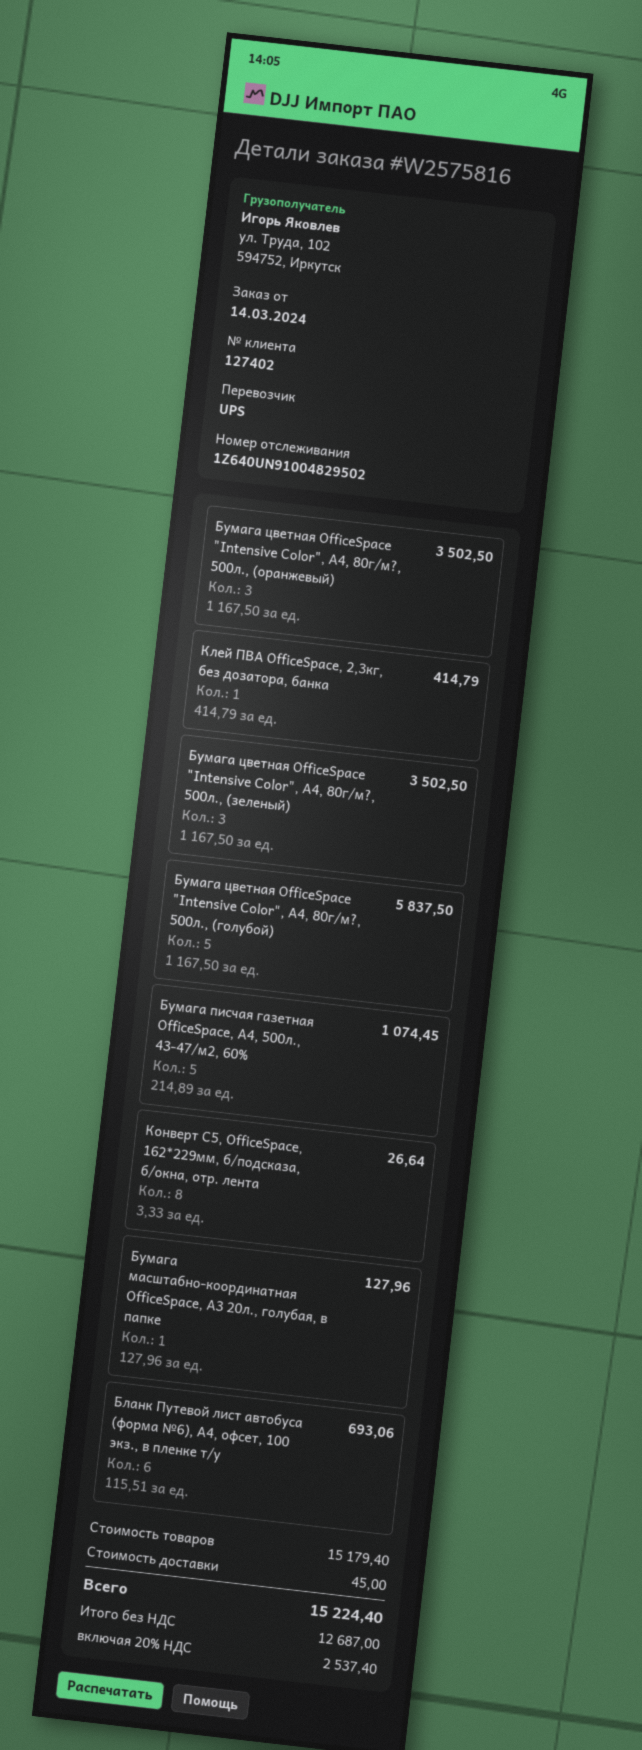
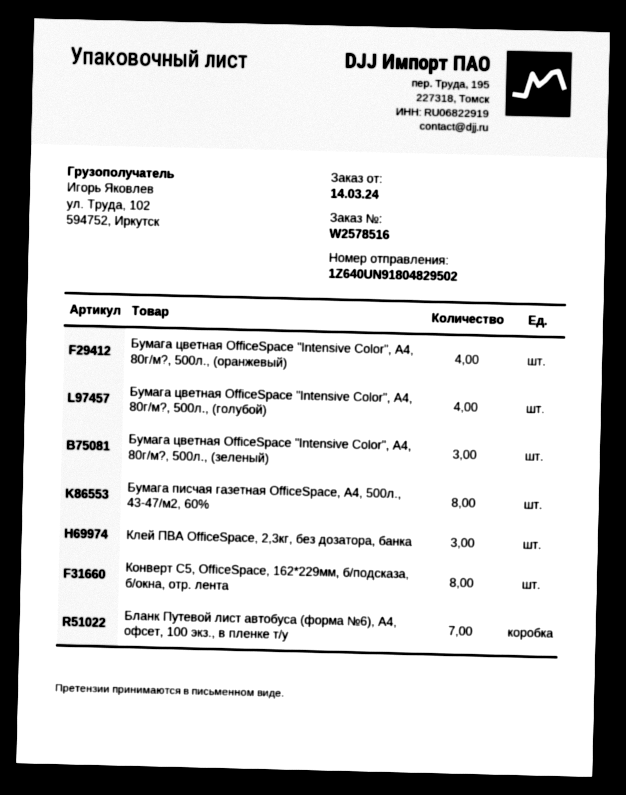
order number: W2575816 -> W2578516
tracking number: 1Z640UN91004829502 -> 1Z640UN91804829502
Бумага цветная OfficeSpace "Intensive Color", А4, 80г/м?, 500л., (оранжевый): 3 -> 4
Клей ПВА OfficeSpace, 2,3кг, без дозатора, банка: 1 -> 3
Бумага цветная OfficeSpace "Intensive Color", А4, 80г/м?, 500л., (голубой): 5 -> 4
Бумага писчая газетная OfficeSpace, А4, 500л., 43-47/м2, 60%: 5 -> 8
Бумага масштабно-координатная OfficeSpace, А3 20л., голубая, в папке: 1 -> none
Бланк Путевой лист автобуса (форма №6), А4, офсет, 100 экз., в пленке т/у: 6 -> 7

